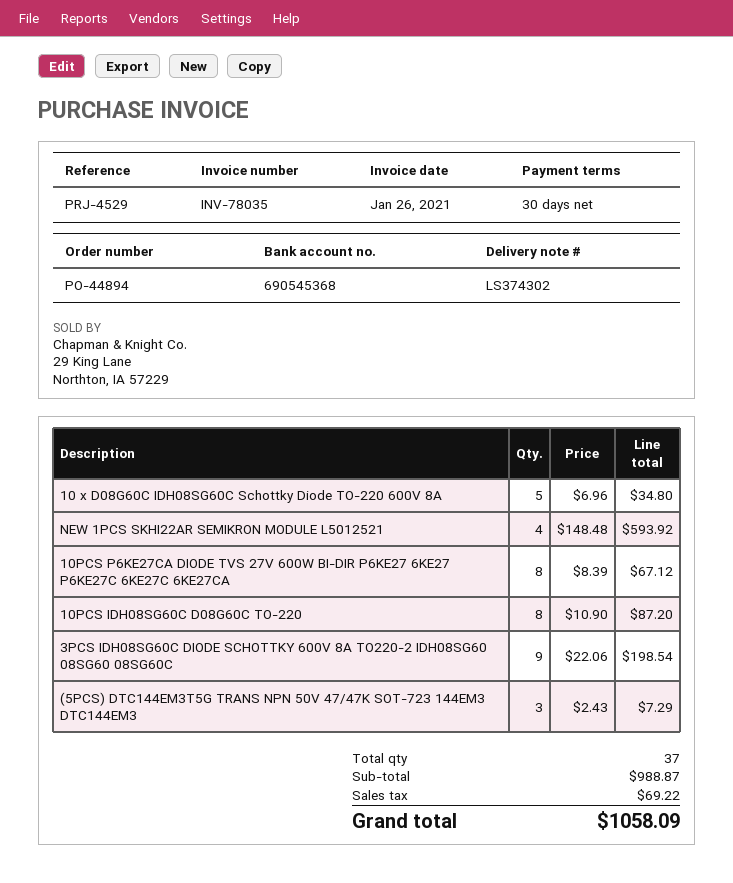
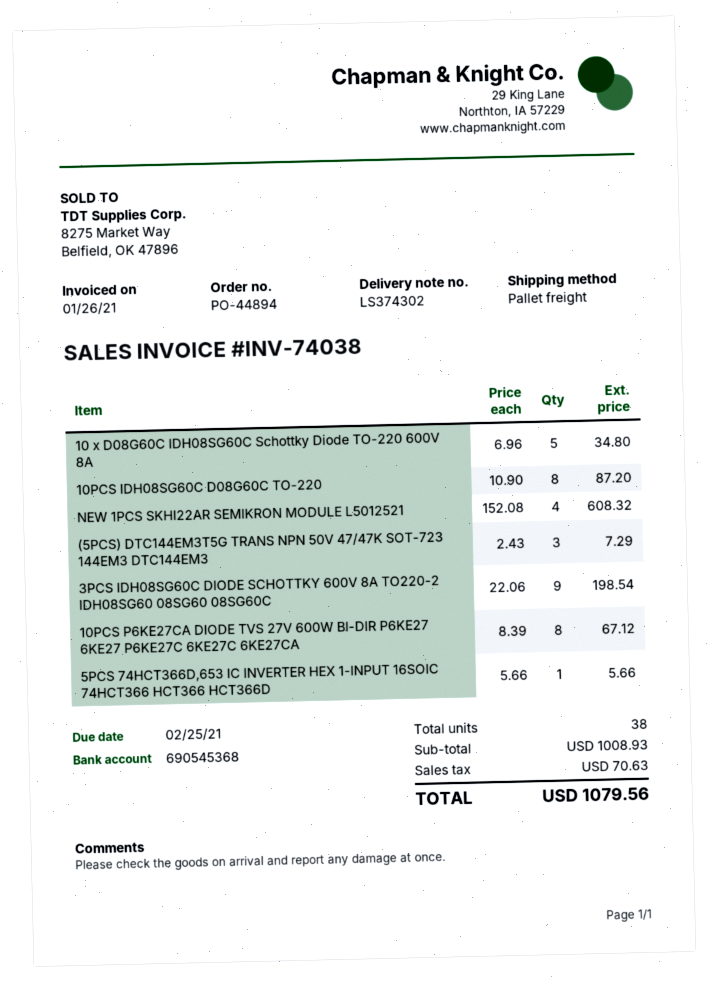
invoice number: INV-78035 -> INV-74038
NEW 1PCS SKHI22AR SEMIKRON MODULE L5012521: 4 x 148.48 = 593.92 -> 4 x 152.08 = 608.32
5PCS 74HCT366D,653 IC INVERTER HEX 1-INPUT 16SOIC 74HCT366 HCT366 HCT366D: none -> 1 x 5.66 = 5.66
total quantity: 37 -> 38
subtotal: 988.87 -> 1008.93
tax: 69.22 -> 70.63
total: 1058.09 -> 1079.56

